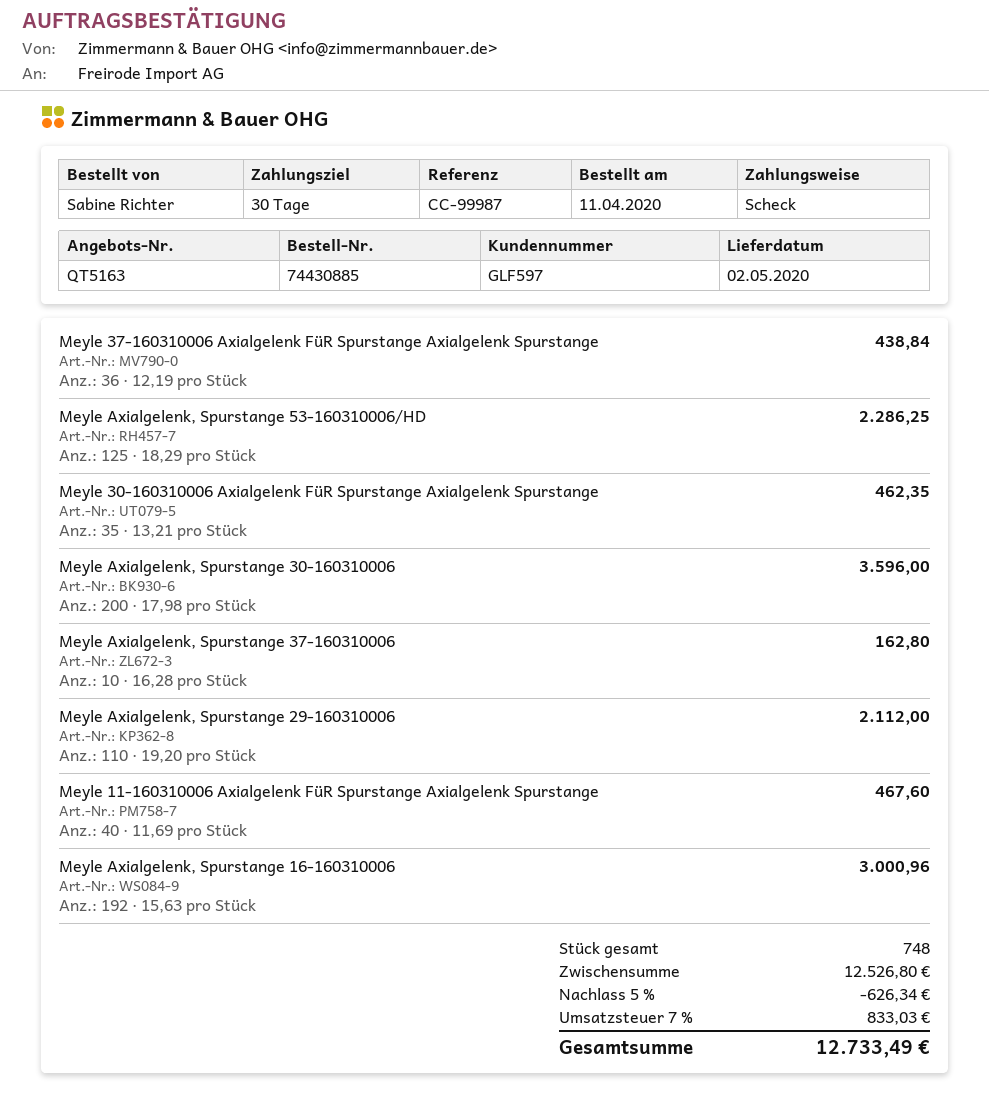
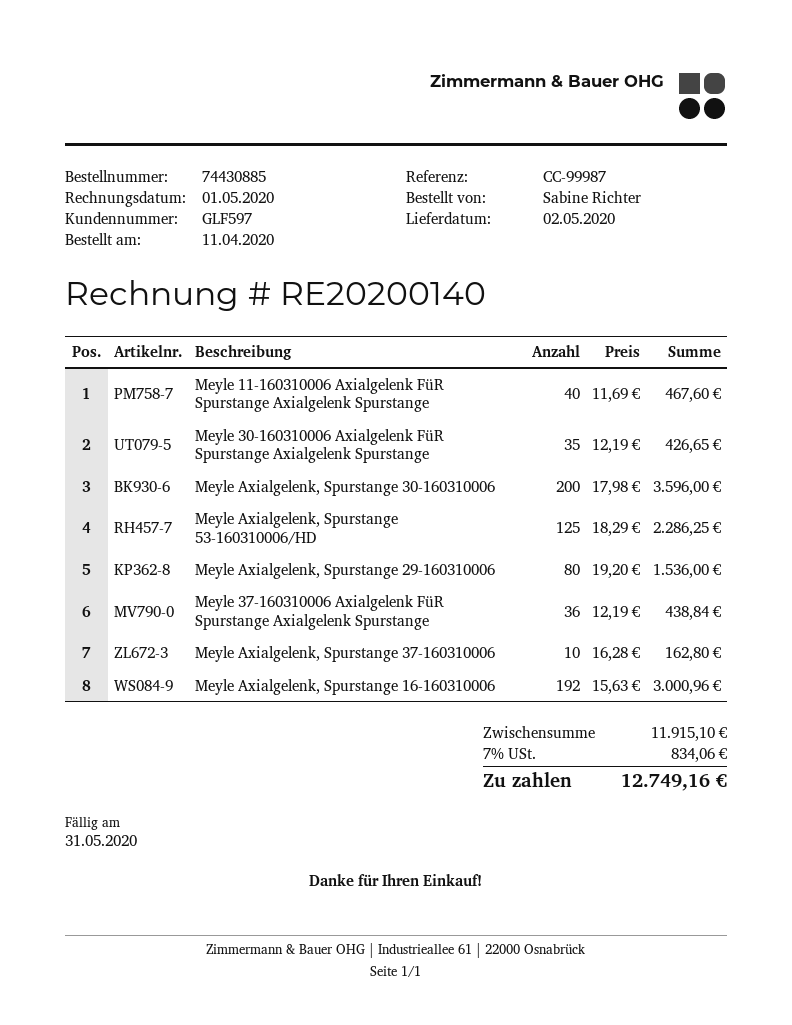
Meyle 30-160310006 Axialgelenk FüR Spurstange Axialgelenk Spurstange: 35 x 13.21 = 462.35 -> 35 x 12.19 = 426.65
Meyle Axialgelenk, Spurstange 29-160310006: 110 x 19.20 = 2112.00 -> 80 x 19.20 = 1536.00
subtotal: 12526.80 -> 11915.10
discount: 5% = 626.34 -> none
tax: 7% = 833.03 -> 7% = 834.06
total: 12733.49 -> 12749.16

